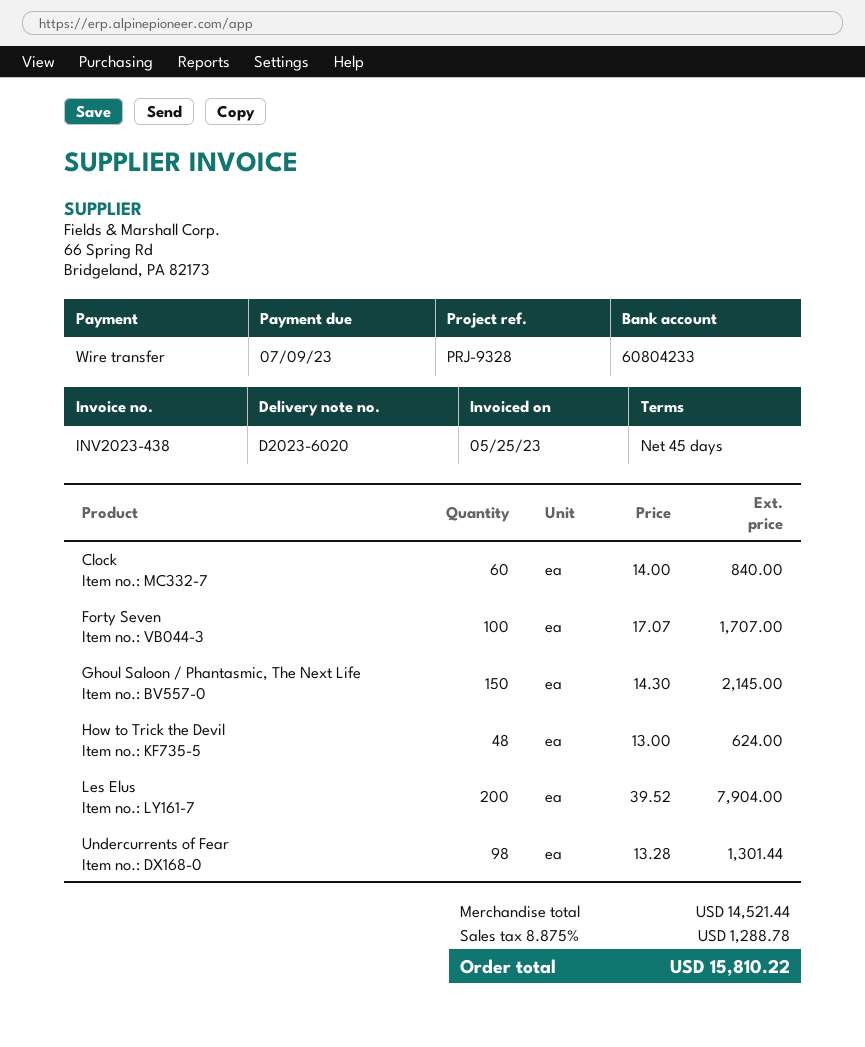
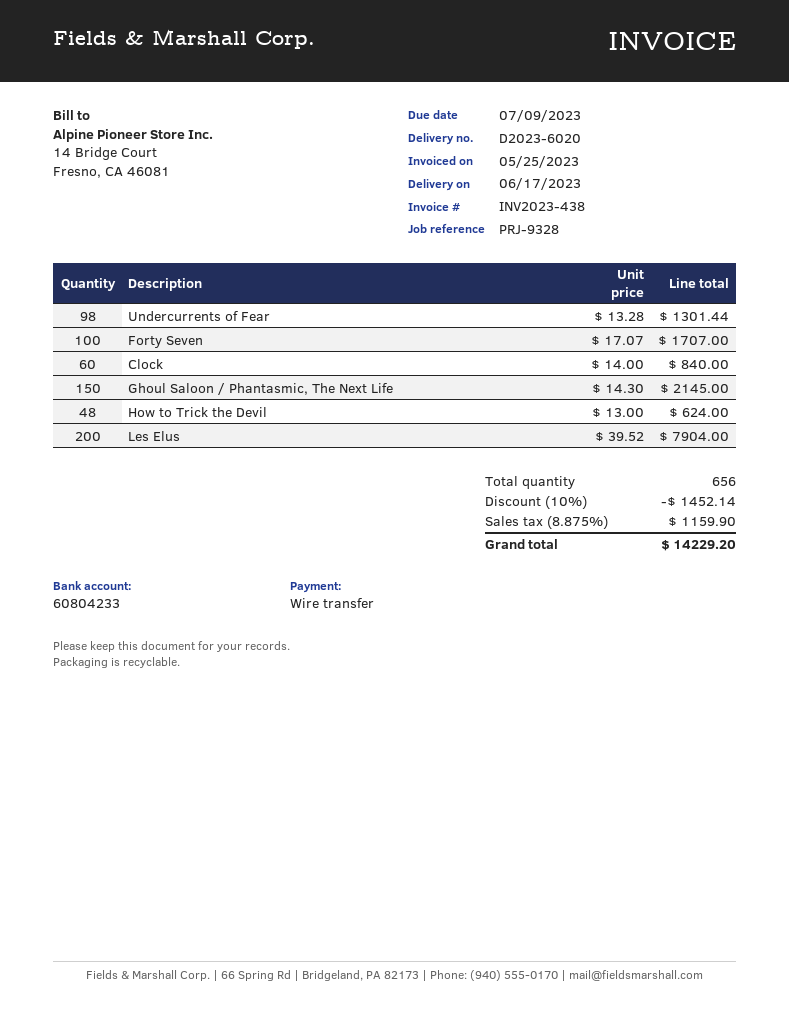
discount: none -> 10% = 1452.14
tax: 8.875% = 1288.78 -> 8.875% = 1159.90
total: 15810.22 -> 14229.20

